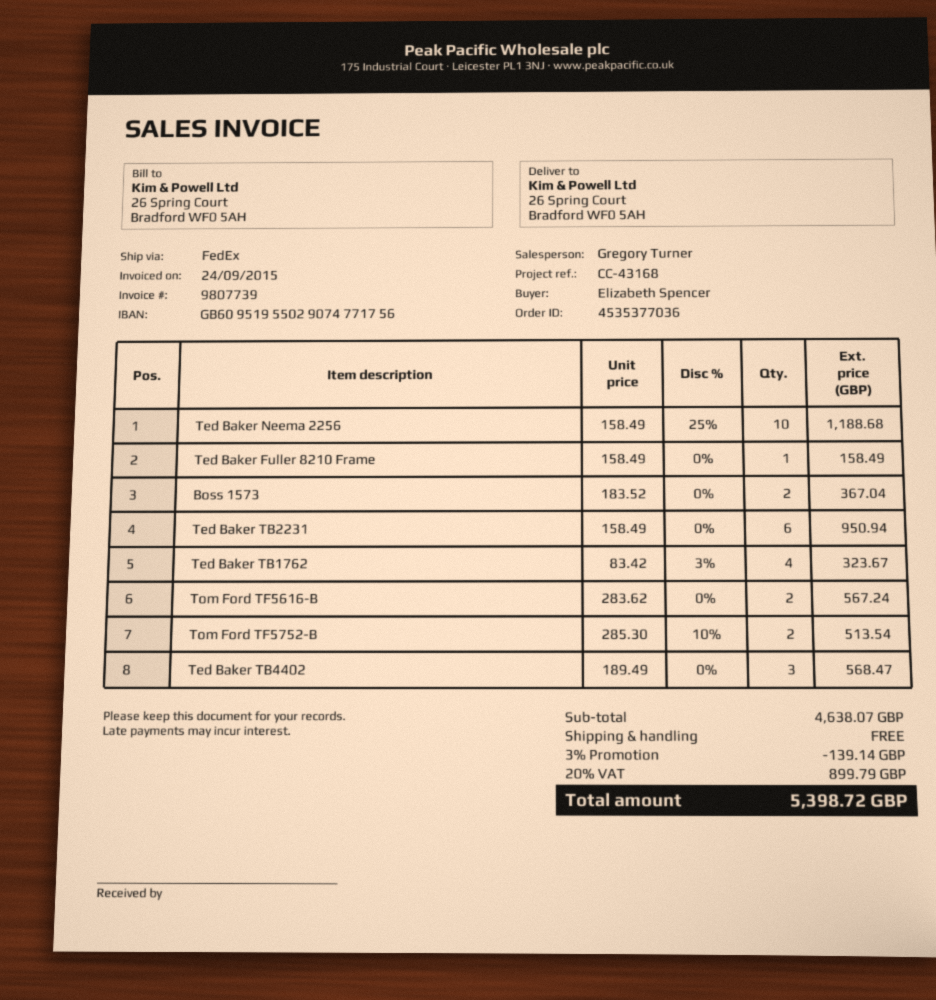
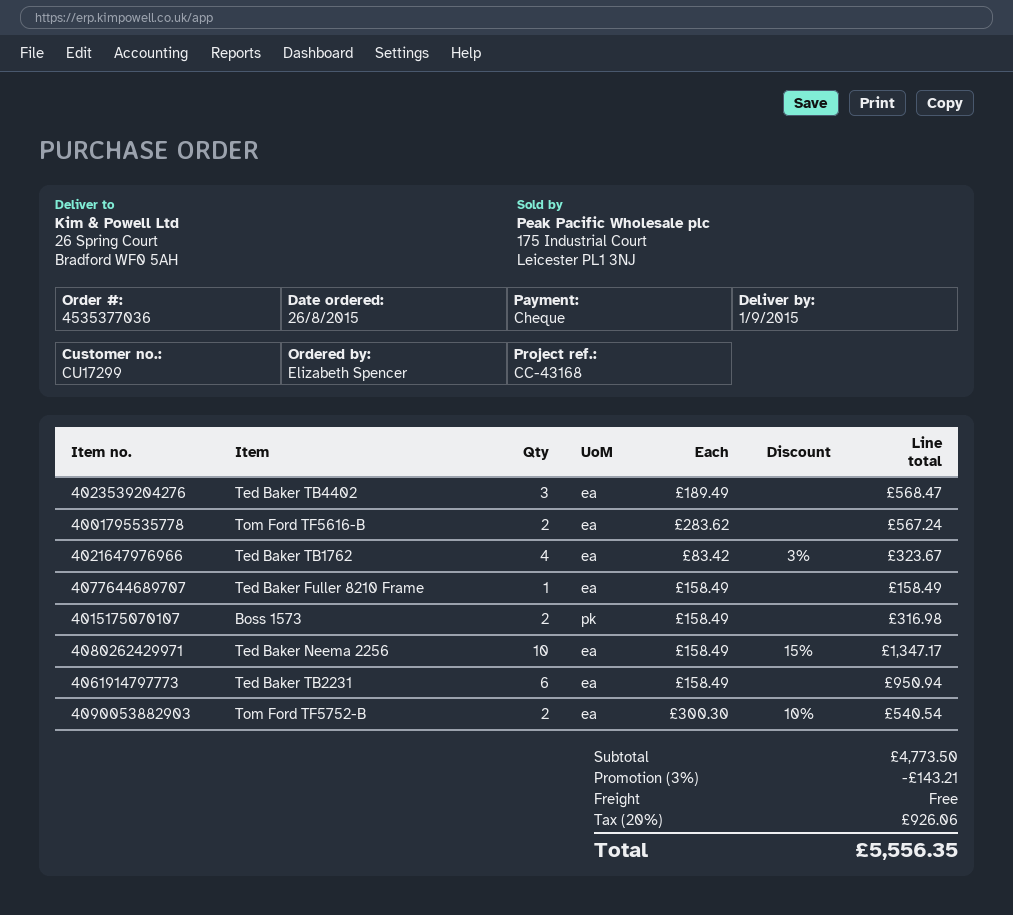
Ted Baker Neema 2256: 10 x 158.49 - 25% = 1188.68 -> 10 x 158.49 - 15% = 1347.17
Boss 1573: 2 x 183.52 = 367.04 -> 2 x 158.49 = 316.98
Tom Ford TF5752-B: 2 x 285.30 - 10% = 513.54 -> 2 x 300.30 - 10% = 540.54
subtotal: 4638.07 -> 4773.50
discount: 3% = 139.14 -> 3% = 143.21
tax: 20% = 899.79 -> 20% = 926.06
total: 5398.72 -> 5556.35

